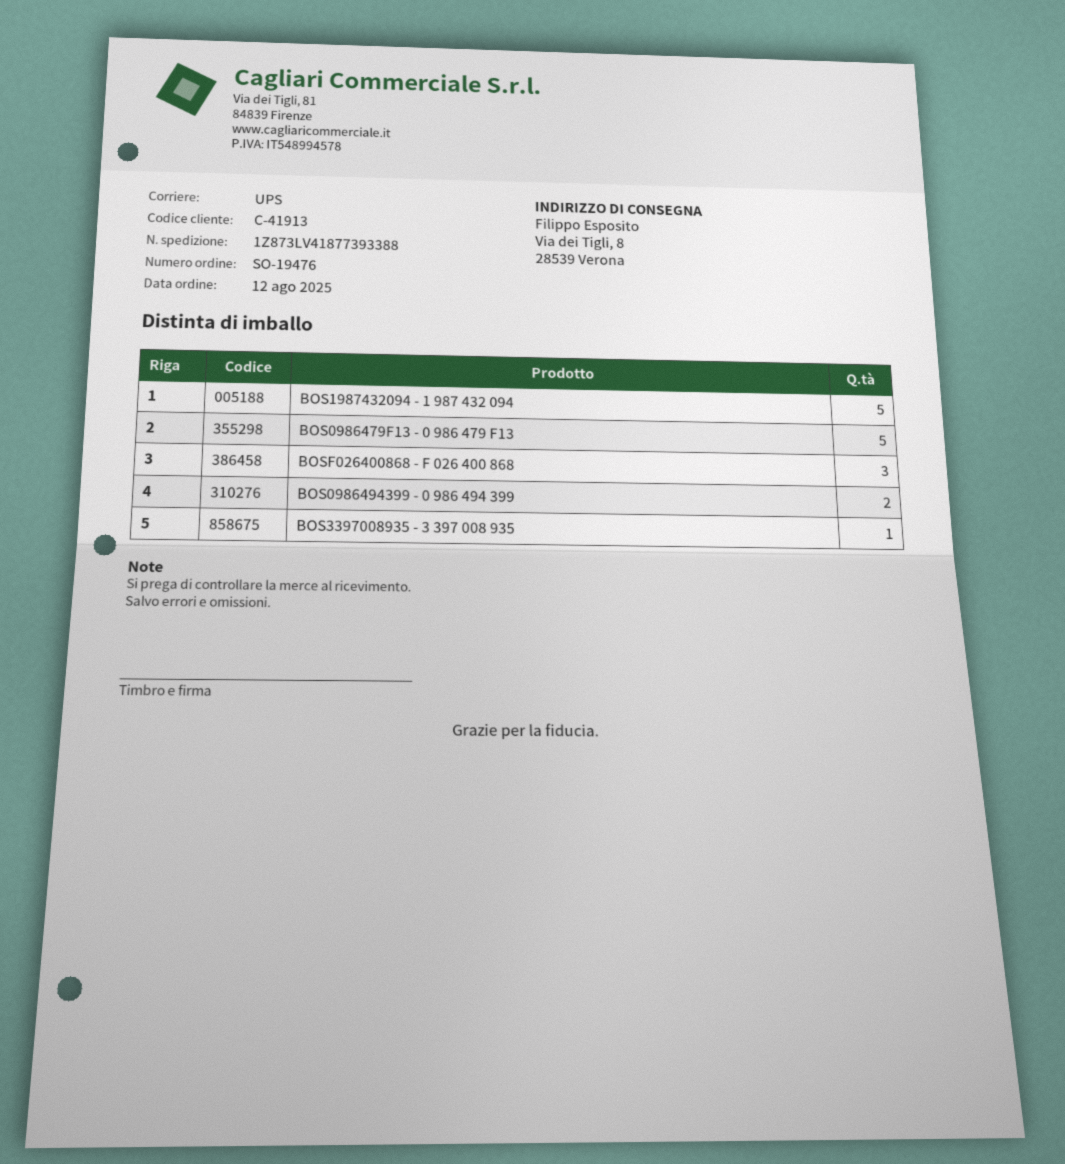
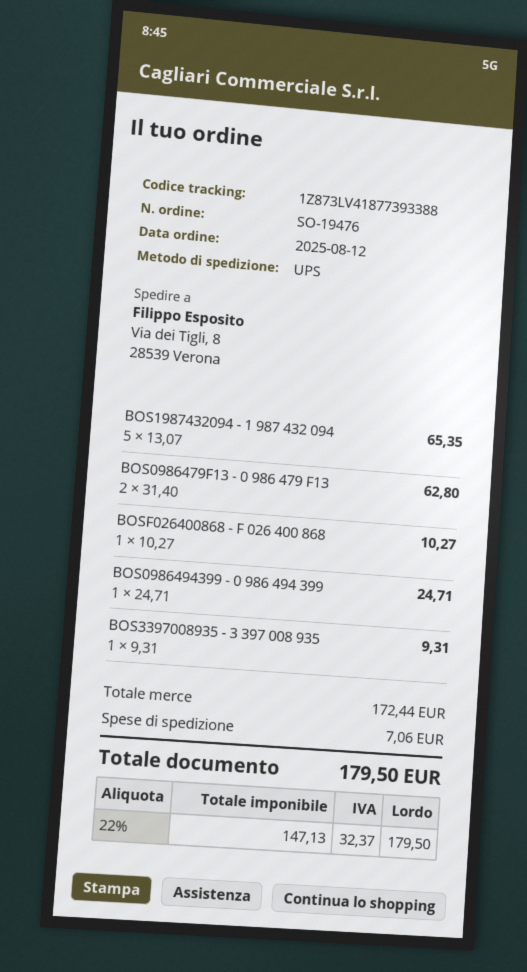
BOS0986479F13 - 0 986 479 F13: 5 -> 2
BOSF026400868 - F 026 400 868: 3 -> 1
BOS0986494399 - 0 986 494 399: 2 -> 1

